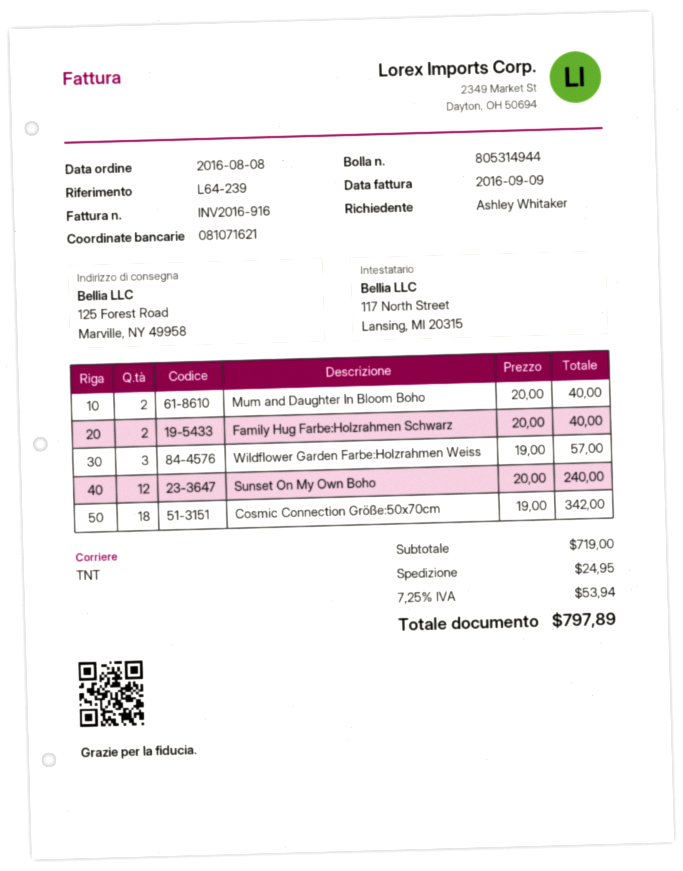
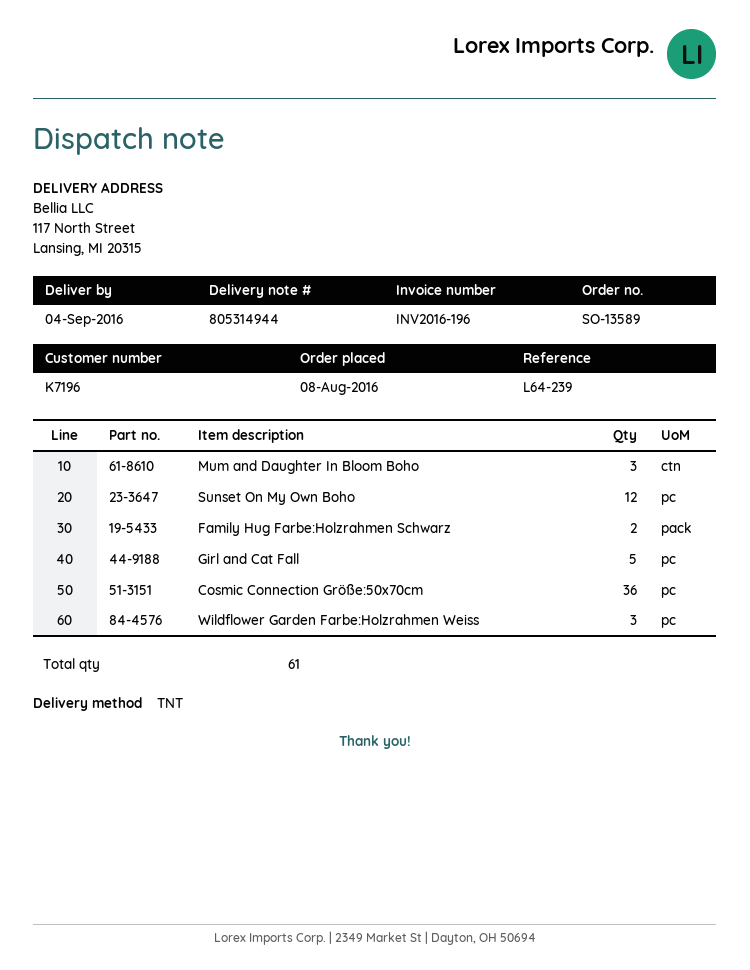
invoice number: INV2016-916 -> INV2016-196
ship to: 125 Forest Road, Marville, NY 49958 -> 117 North Street, Lansing, MI 20315
Mum and Daughter In Bloom Boho: 2 -> 3
Cosmic Connection Größe:50x70cm: 18 -> 36
Girl and Cat Fall: none -> 5

